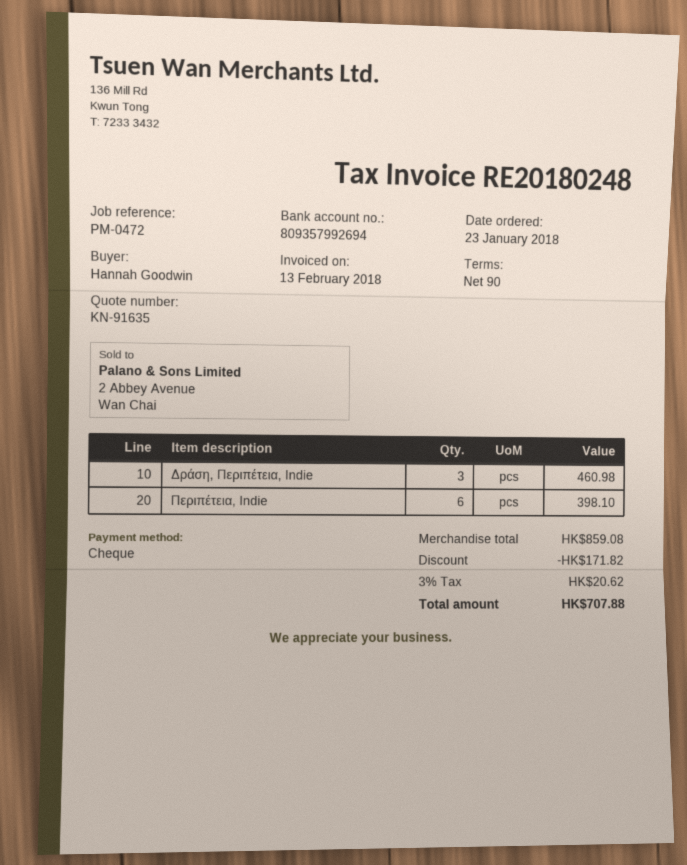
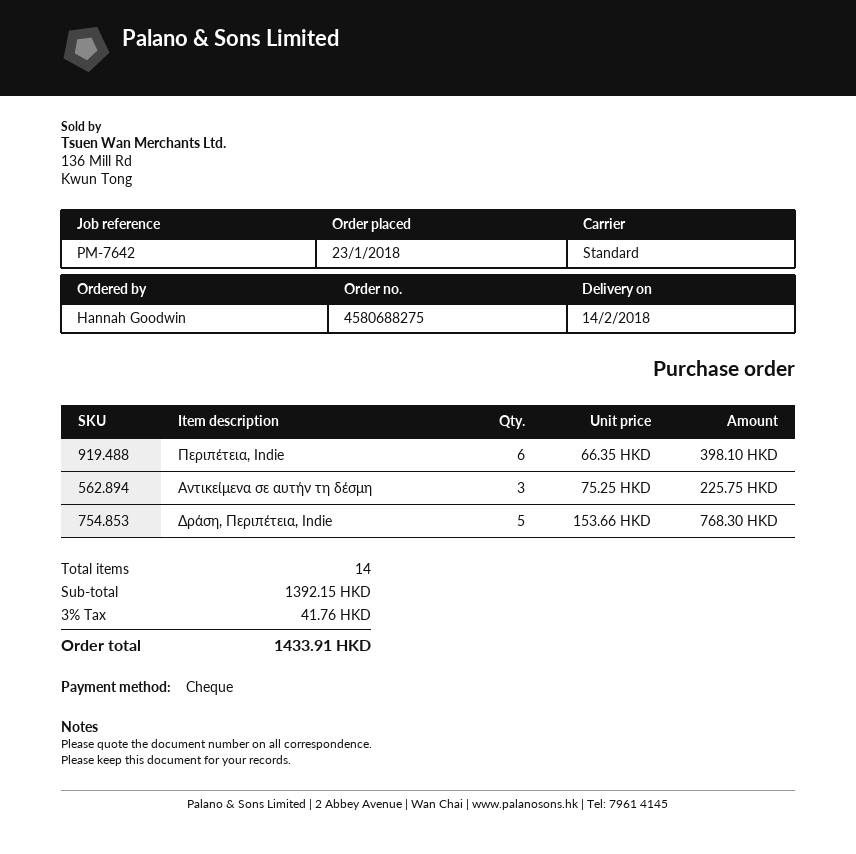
reference: PM-0472 -> PM-7642
Δράση, Περιπέτεια, Indie: 3 for 460.98 -> 5 for 768.30
Αντικείμενα σε αυτήν τη δέσμη: none -> 3 for 225.75
subtotal: 859.08 -> 1392.15
discount: 171.82 -> none
tax: 3% = 20.62 -> 3% = 41.76
total: 707.88 -> 1433.91

